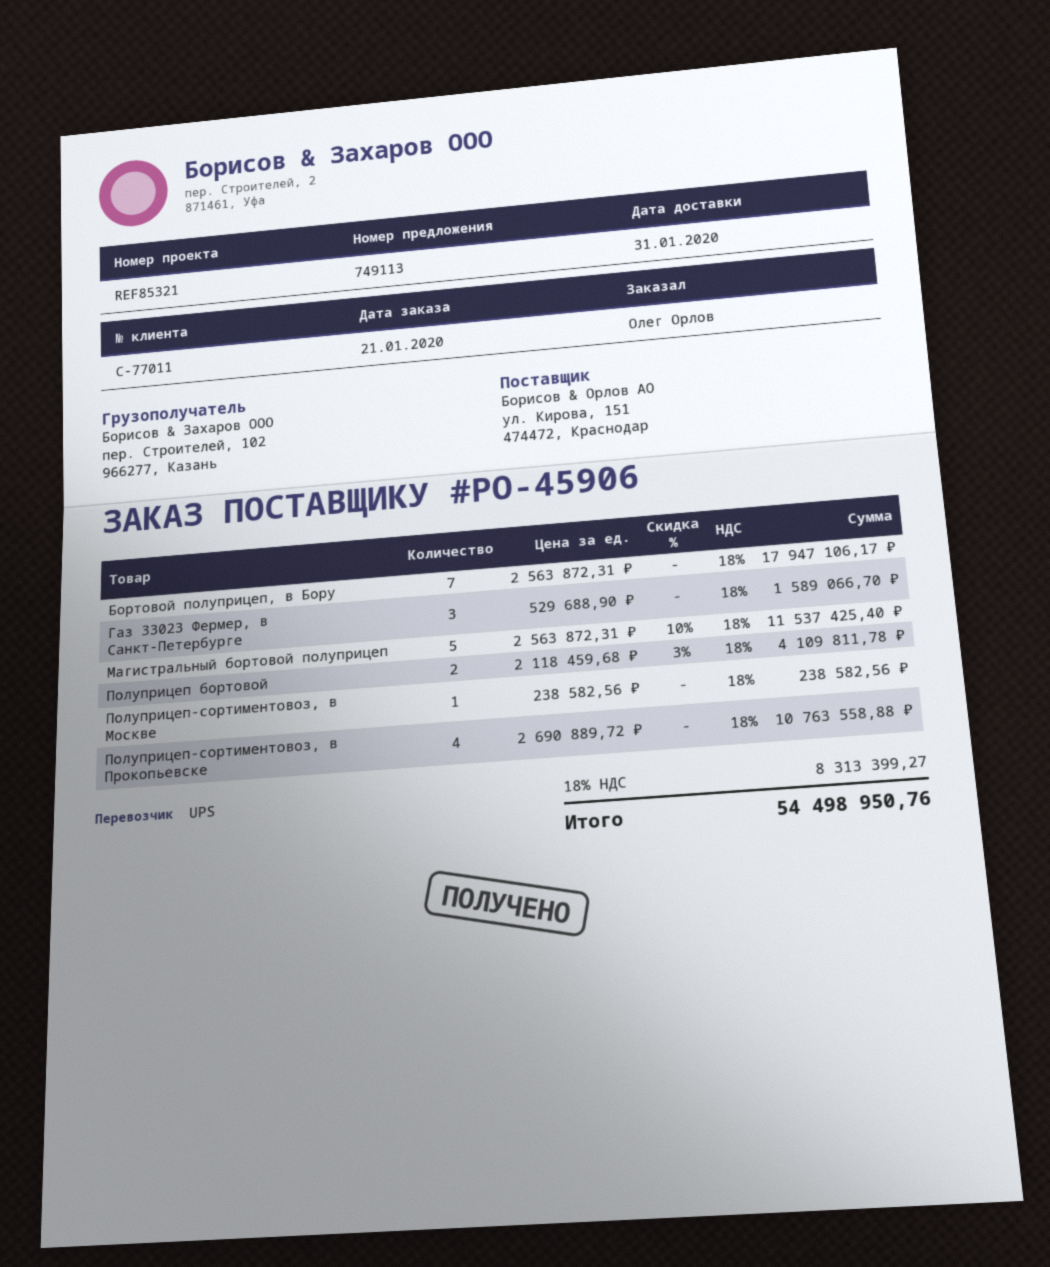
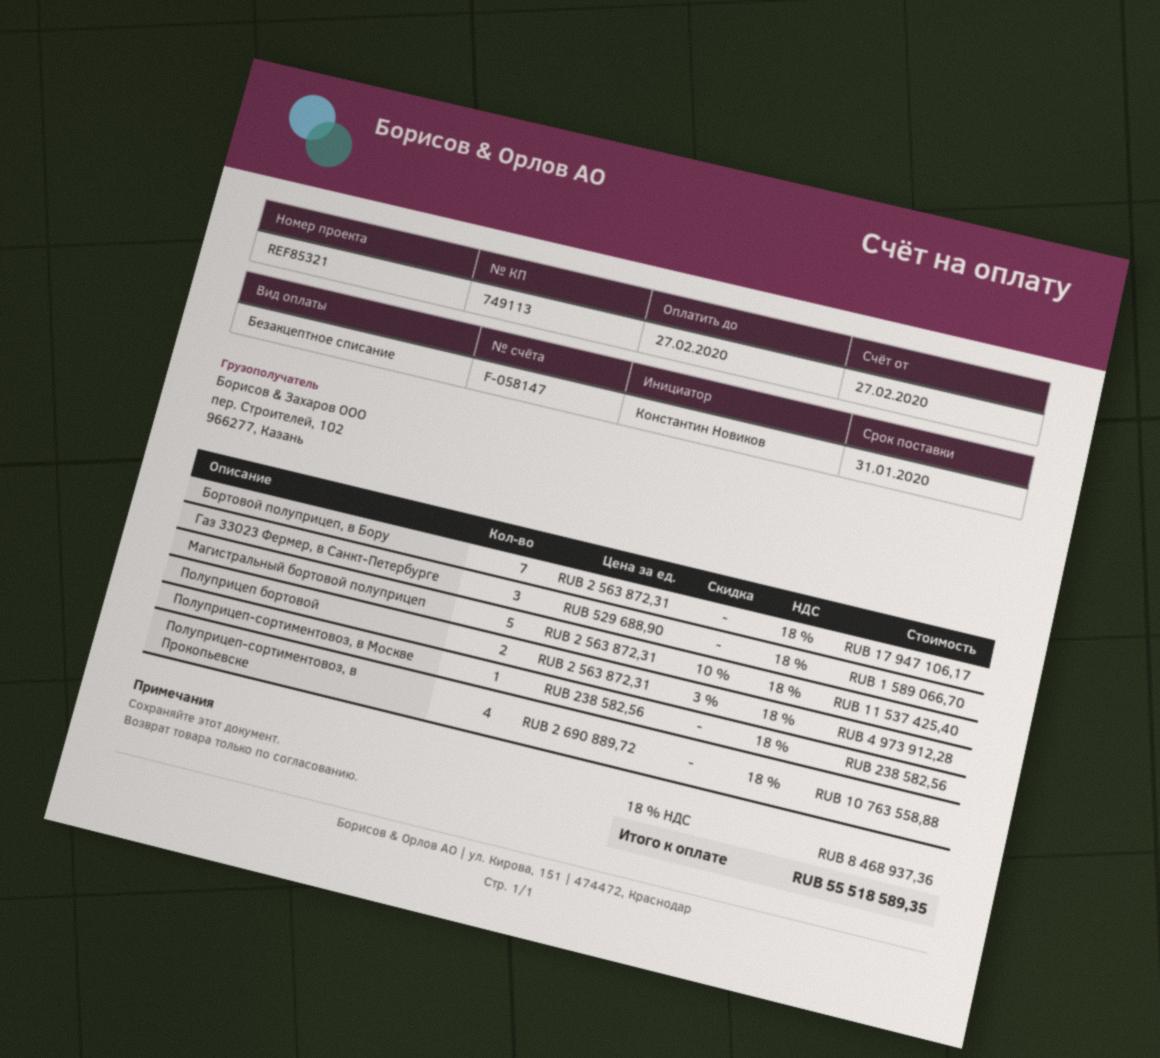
ordered by: Олег Орлов -> Константин Новиков
Полуприцеп бортовой: 2 x 2118459.68 - 3% = 4109811.78 -> 2 x 2563872.31 - 3% = 4973912.28
tax: 18% = 8313399.27 -> 18% = 8468937.36
total: 54498950.76 -> 55518589.35

